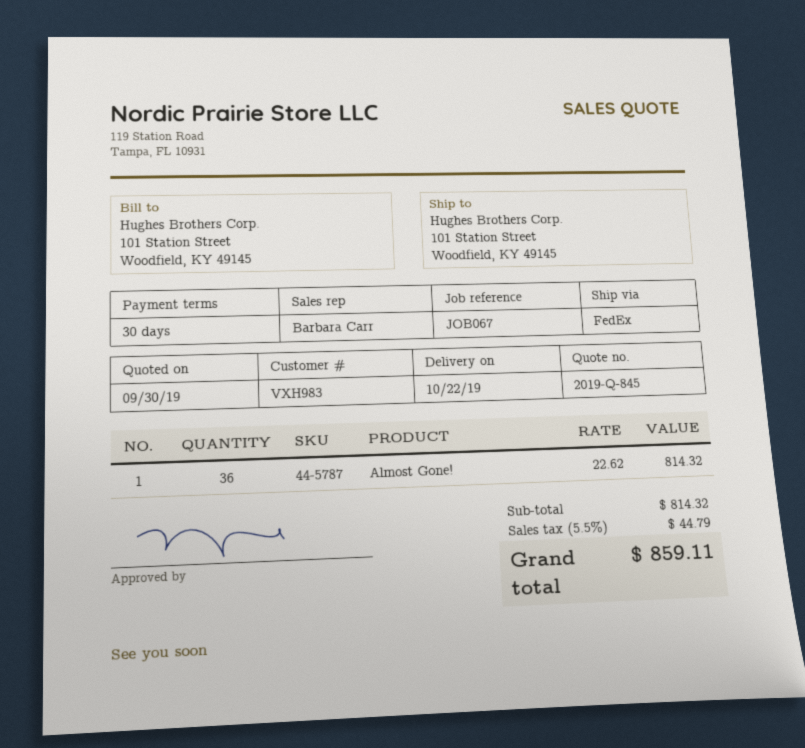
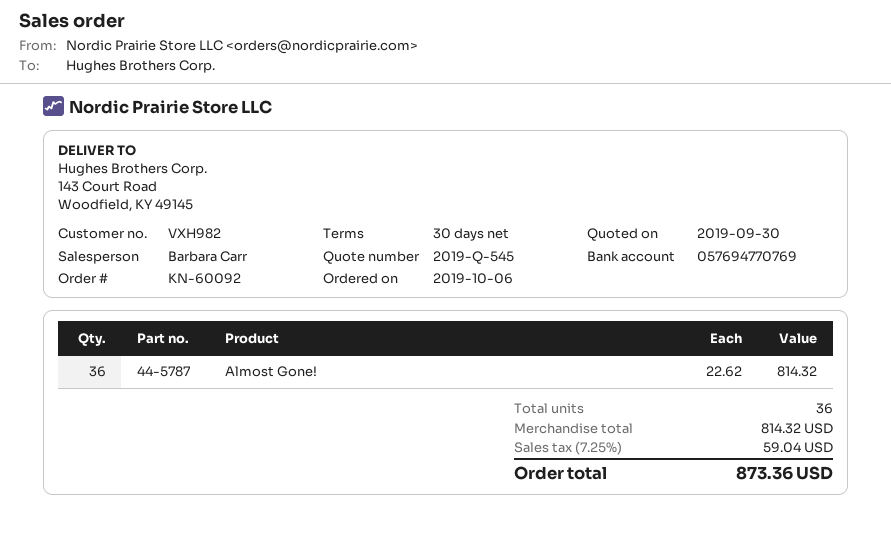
quote number: 2019-Q-845 -> 2019-Q-545
customer number: VXH983 -> VXH982
ship to: 101 Station Street, Woodfield, KY 49145 -> 143 Court Road, Woodfield, KY 49145
tax: 5.5% = 44.79 -> 7.25% = 59.04
total: 859.11 -> 873.36

